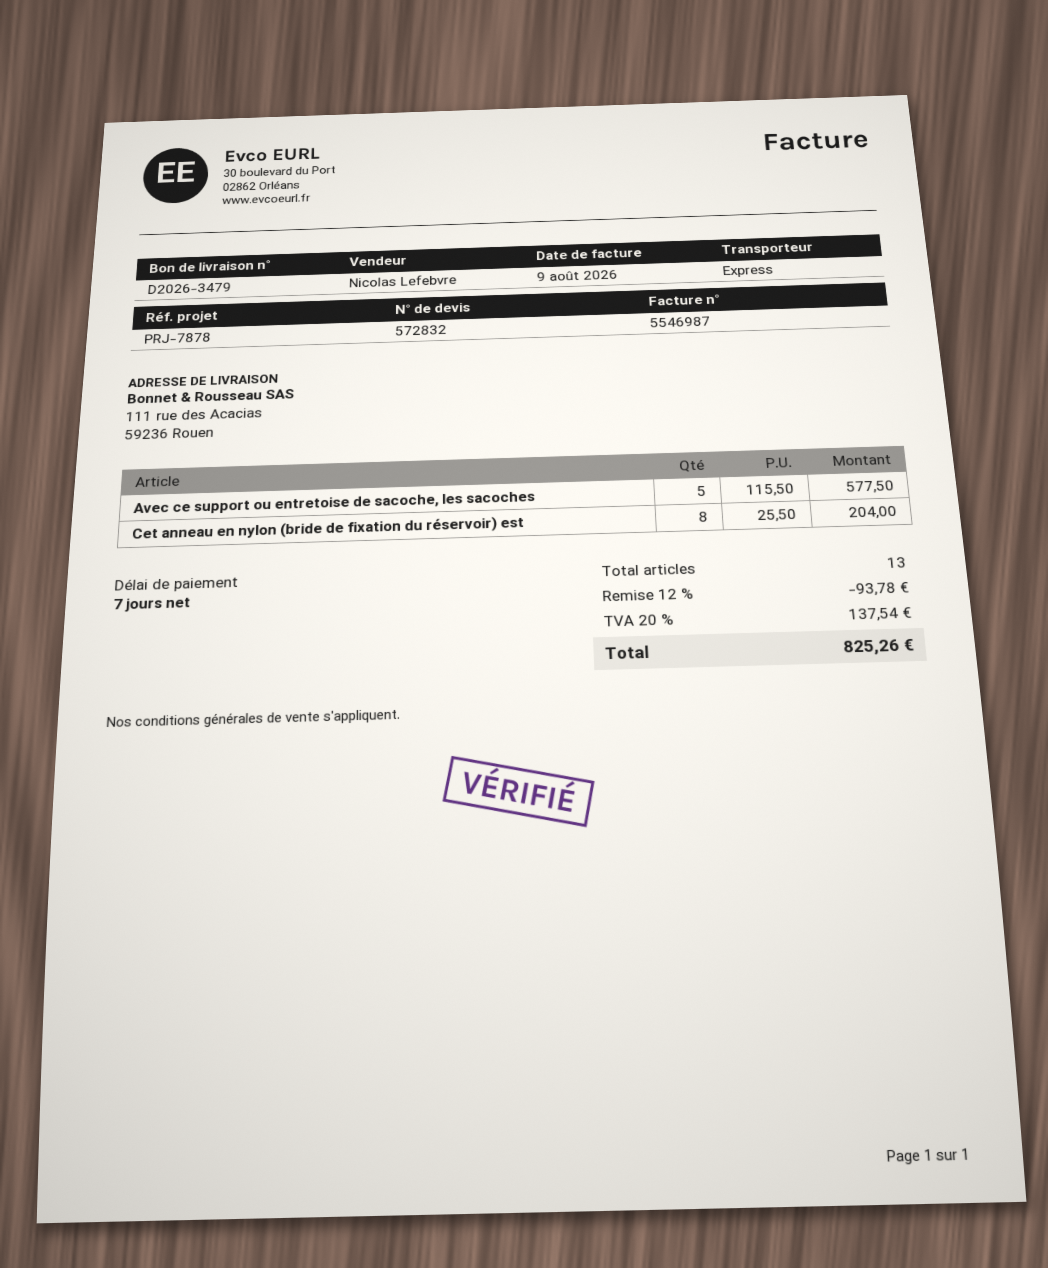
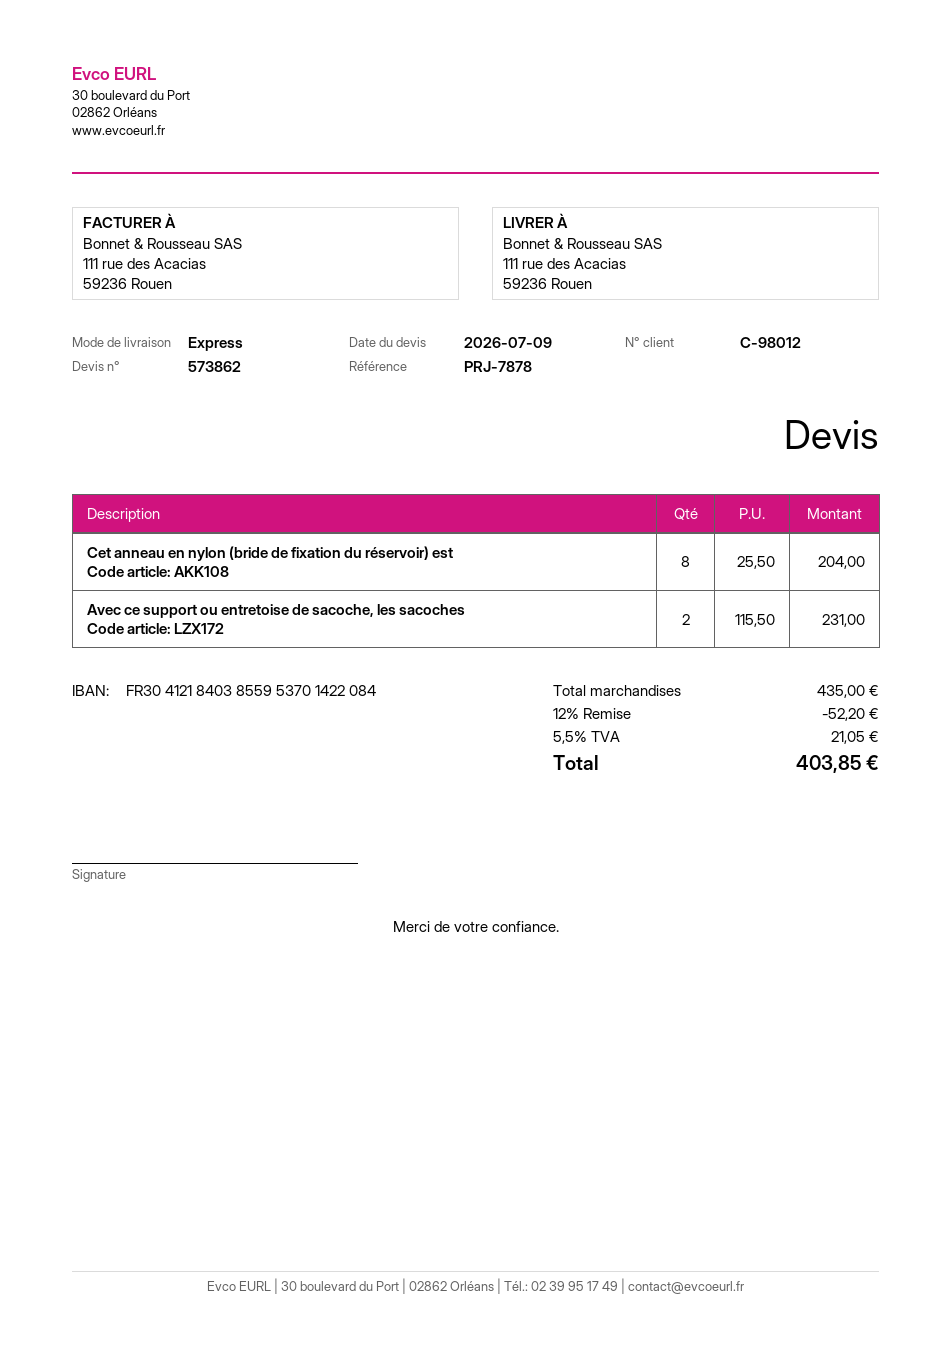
quote number: 572832 -> 573862
Avec ce support ou entretoise de sacoche, les sacoches: 5 x 115.50 = 577.50 -> 2 x 115.50 = 231.00
discount: 12% = 93.78 -> 12% = 52.20
tax: 20% = 137.54 -> 5.5% = 21.05
total: 825.26 -> 403.85

